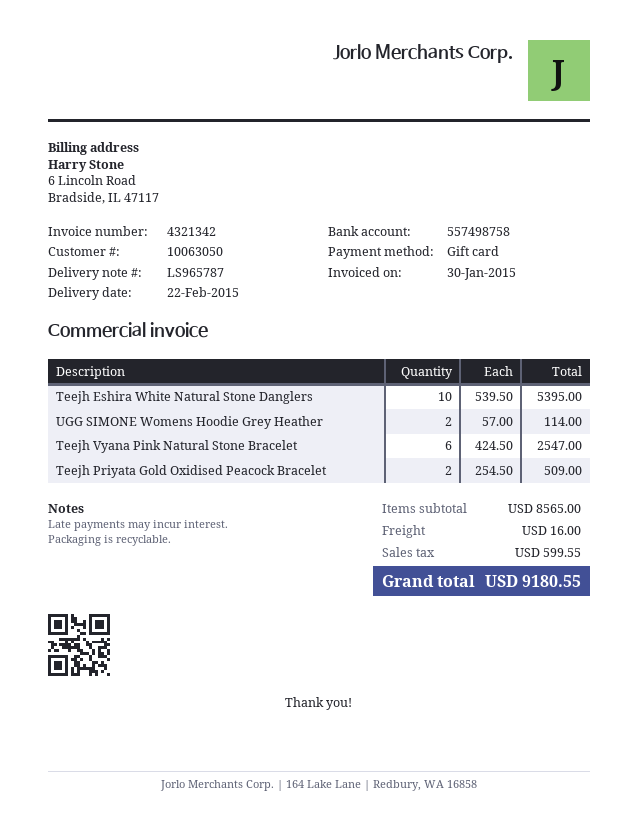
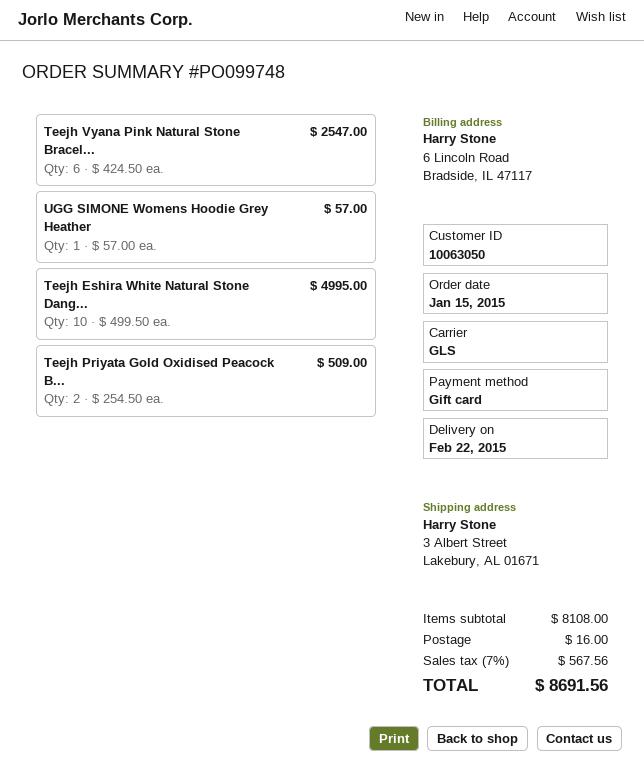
Teejh Eshira White Natural Stone Danglers: 10 x 539.50 = 5395.00 -> 10 x 499.50 = 4995.00
UGG SIMONE Womens Hoodie Grey Heather: 2 x 57.00 = 114.00 -> 1 x 57.00 = 57.00
subtotal: 8565.00 -> 8108.00
tax: 599.55 -> 567.56
total: 9180.55 -> 8691.56

